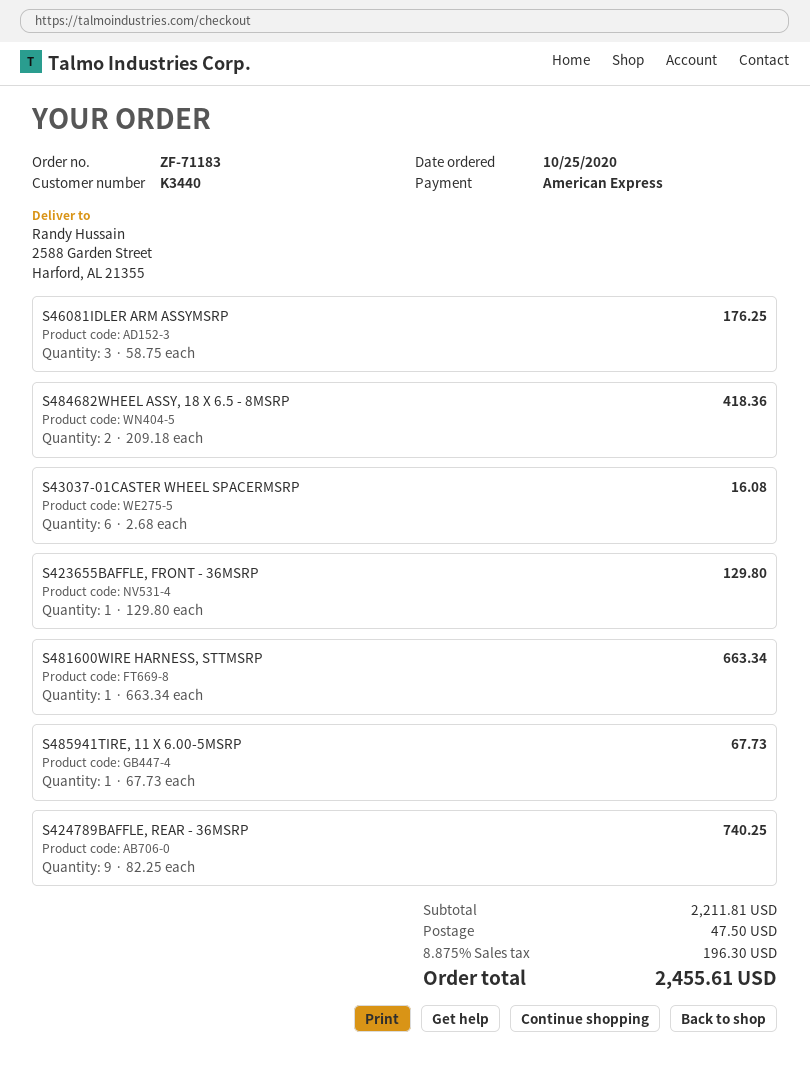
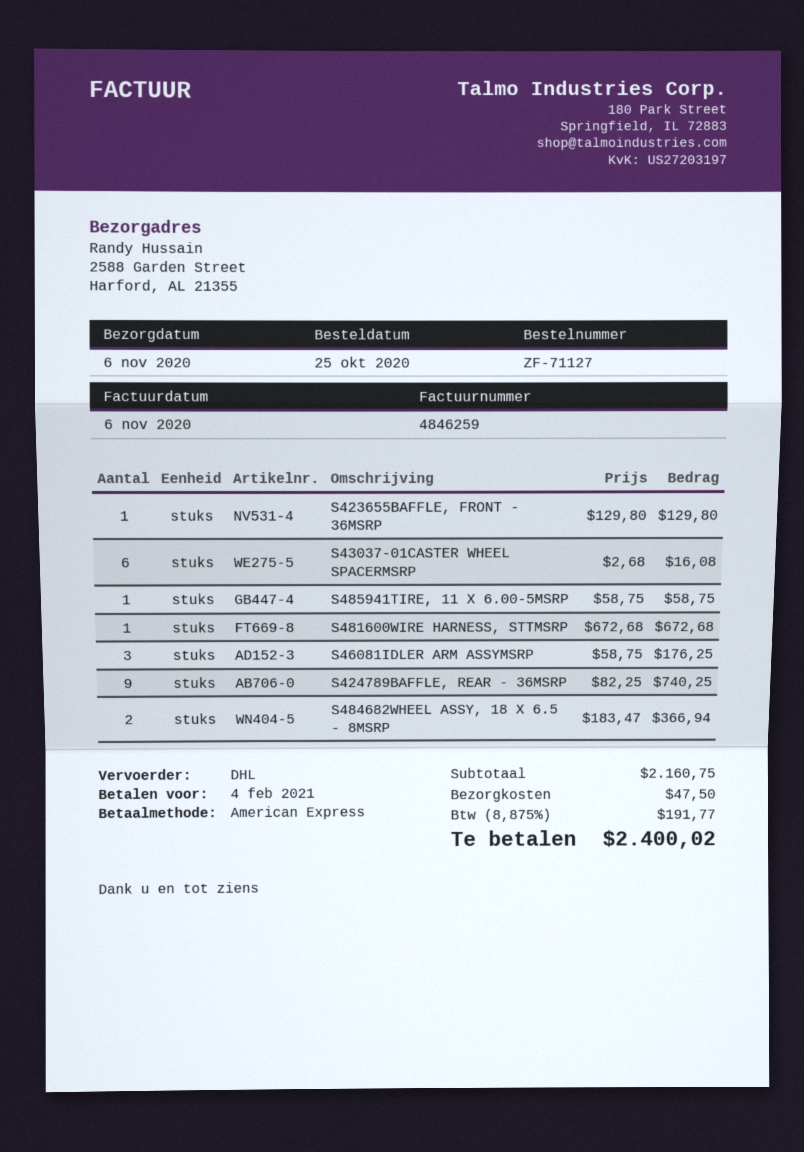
order number: ZF-71183 -> ZF-71127
S484682WHEEL ASSY, 18 X 6.5 - 8MSRP: 2 x 209.18 = 418.36 -> 2 x 183.47 = 366.94
S481600WIRE HARNESS, STTMSRP: 1 x 663.34 = 663.34 -> 1 x 672.68 = 672.68
S485941TIRE, 11 X 6.00-5MSRP: 1 x 67.73 = 67.73 -> 1 x 58.75 = 58.75
subtotal: 2211.81 -> 2160.75
tax: 8.875% = 196.30 -> 8.875% = 191.77
total: 2455.61 -> 2400.02

